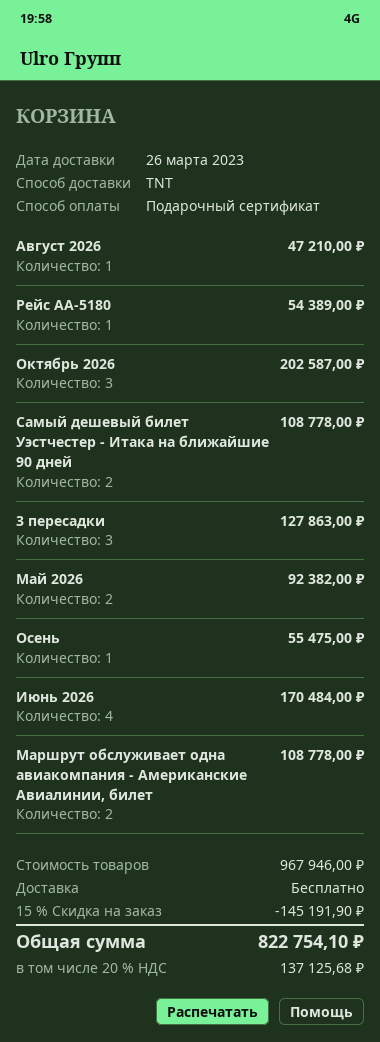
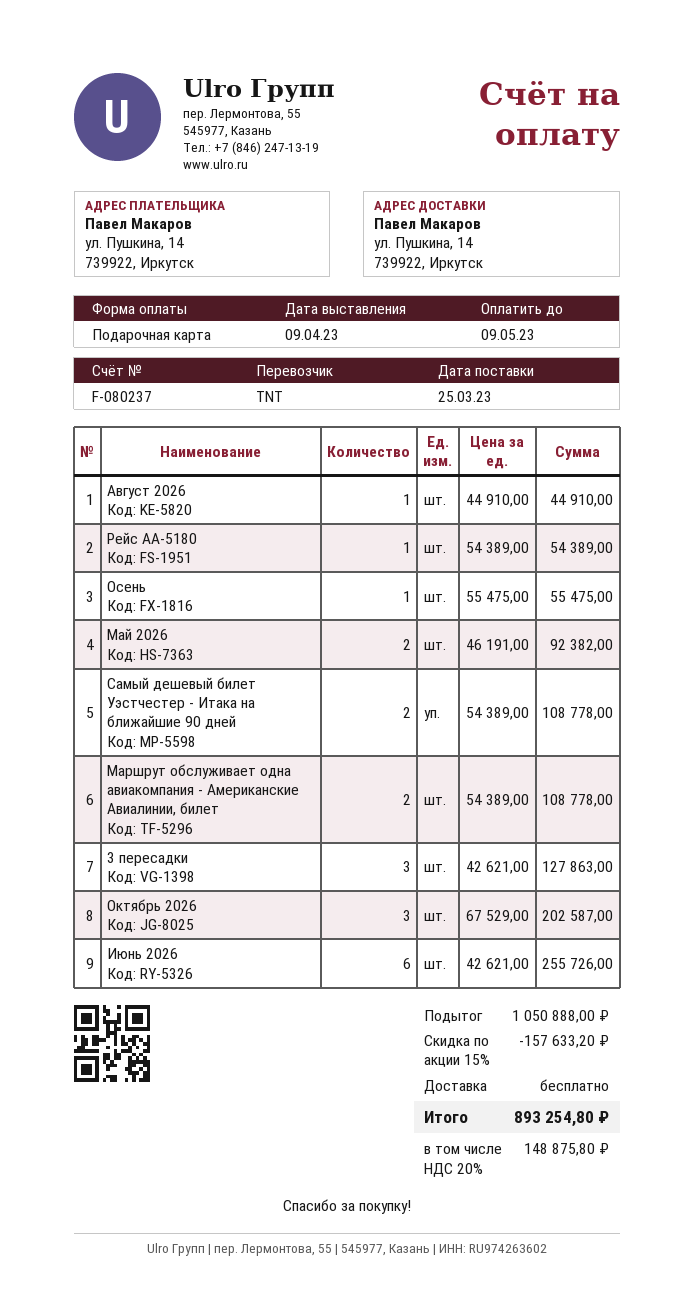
delivery date: 2023-03-26 -> 2023-03-25
Август 2026: 1 for 47210.00 -> 1 for 44910.00
Июнь 2026: 4 for 170484.00 -> 6 for 255726.00
subtotal: 967946.00 -> 1050888.00
discount: 15% = 145191.90 -> 15% = 157633.20
tax: 20% = 137125.68 -> 20% = 148875.80
total: 822754.10 -> 893254.80

